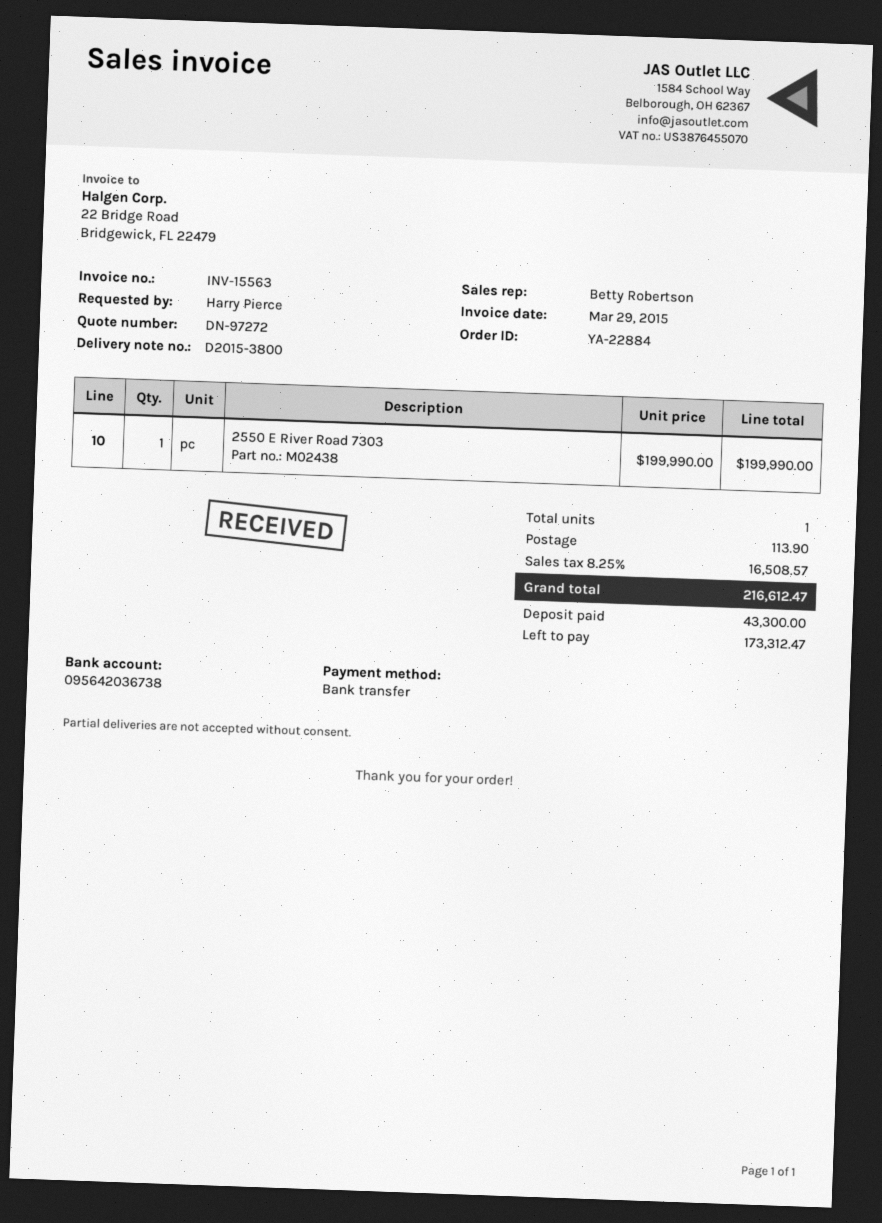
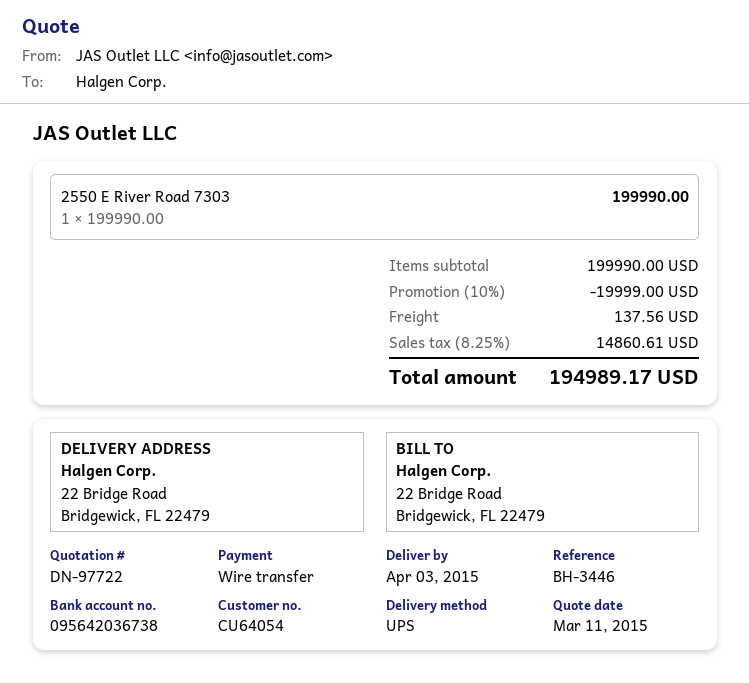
quote number: DN-97272 -> DN-97722
discount: none -> 10% = 19999.00
shipping: 113.90 -> 137.56
tax: 8.25% = 16508.57 -> 8.25% = 14860.61
total: 216612.47 -> 194989.17

